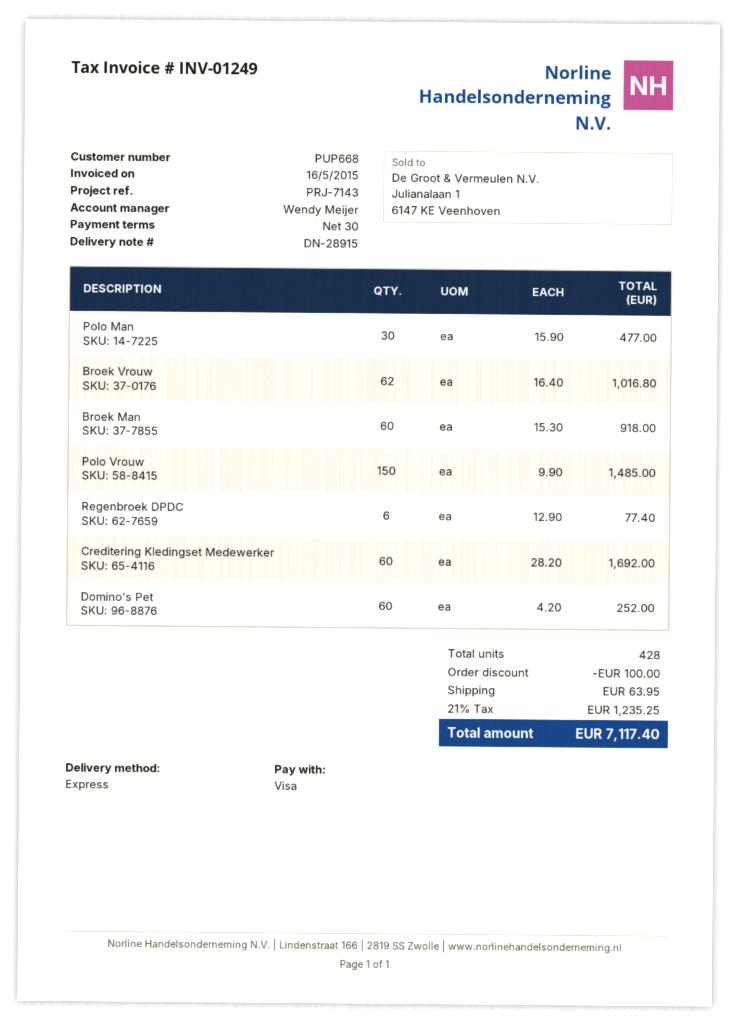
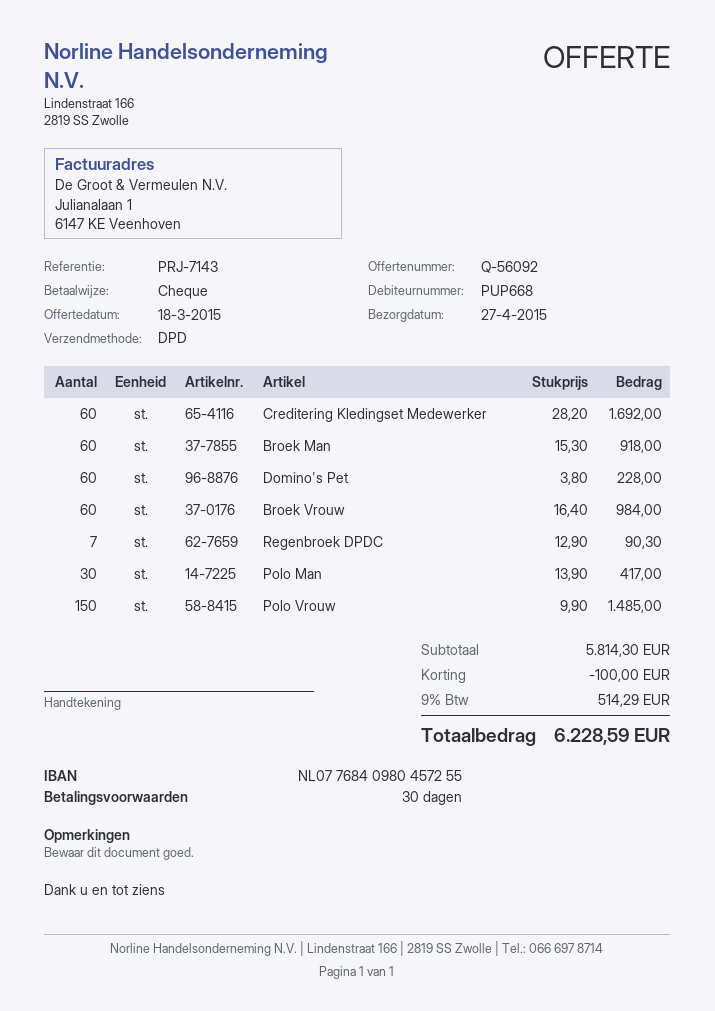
payment method: Visa -> cheque
shipping method: express -> DPD
Polo Man: 30 x 15.90 = 477.00 -> 30 x 13.90 = 417.00
Broek Vrouw: 62 x 16.40 = 1016.80 -> 60 x 16.40 = 984.00
Regenbroek DPDC: 6 x 12.90 = 77.40 -> 7 x 12.90 = 90.30
Domino's Pet: 60 x 4.20 = 252.00 -> 60 x 3.80 = 228.00
shipping: 63.95 -> none
tax: 21% = 1235.25 -> 9% = 514.29
total: 7117.40 -> 6228.59

